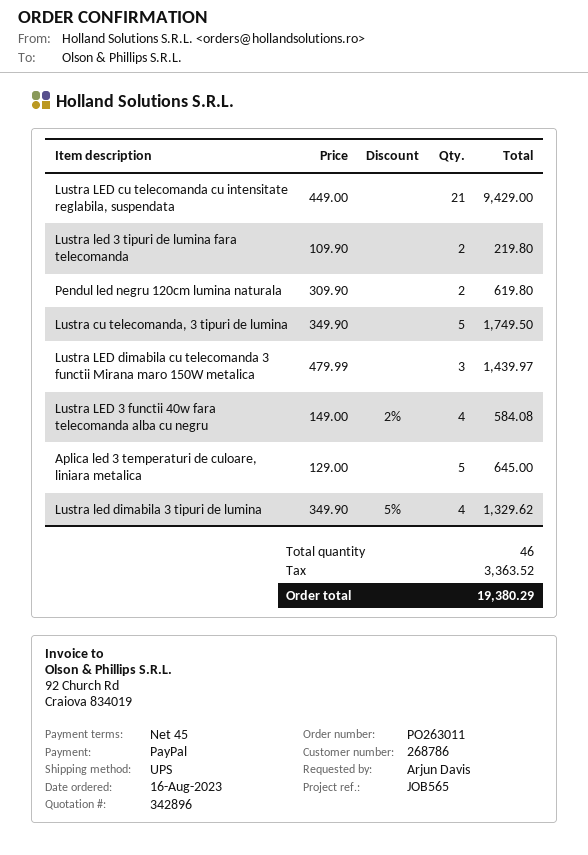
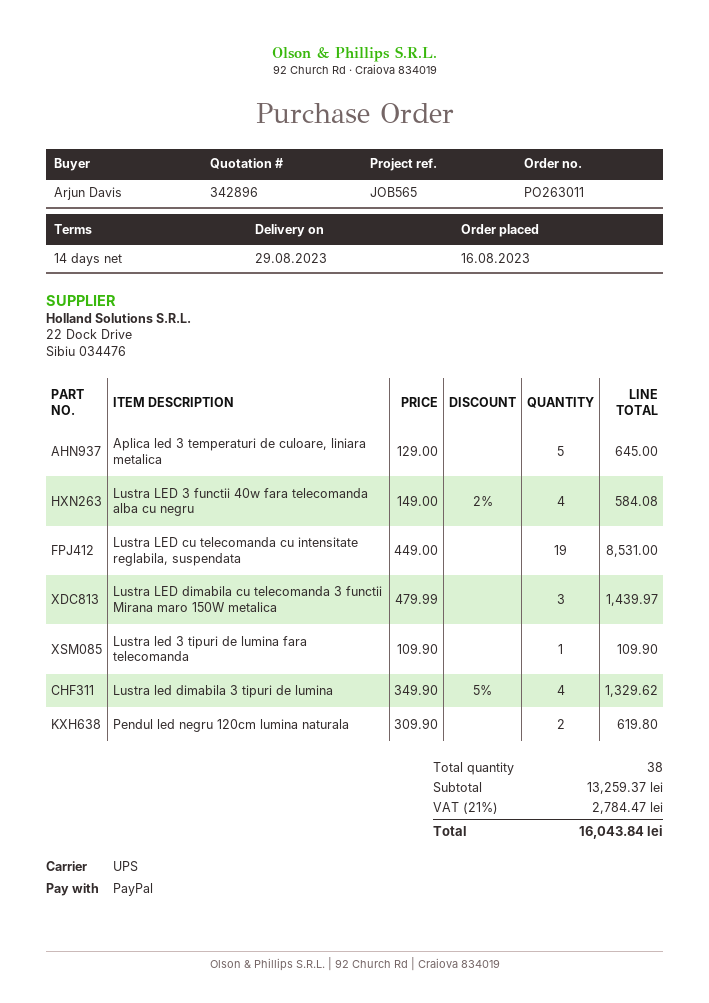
payment terms: 45 days -> 14 days
Lustra LED cu telecomanda cu intensitate reglabila, suspendata: 21 x 449.00 = 9429.00 -> 19 x 449.00 = 8531.00
Lustra led 3 tipuri de lumina fara telecomanda: 2 x 109.90 = 219.80 -> 1 x 109.90 = 109.90
Lustra cu telecomanda, 3 tipuri de lumina: 5 x 349.90 = 1749.50 -> none
total quantity: 46 -> 38
tax: 3363.52 -> 2784.47
total: 19380.29 -> 16043.84

